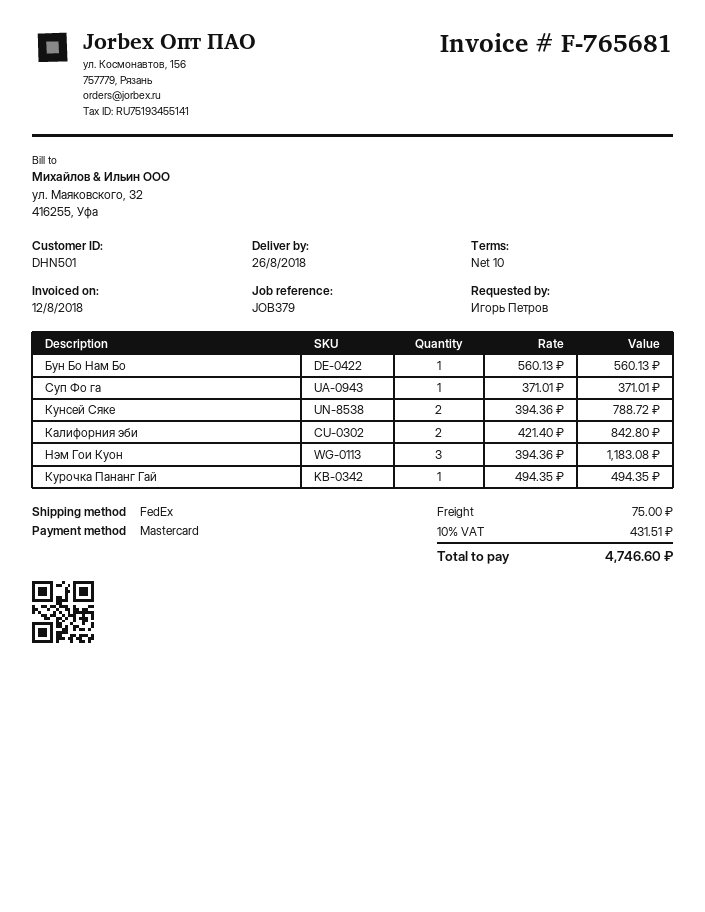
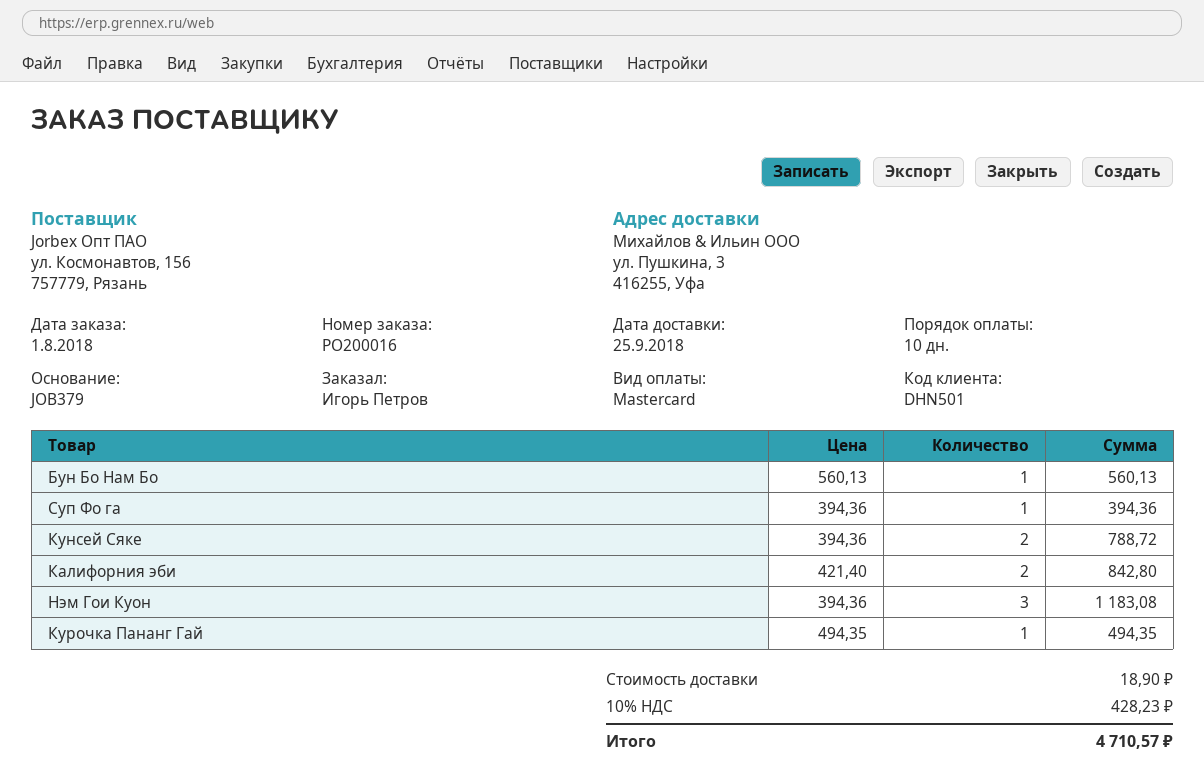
delivery date: 2018-08-26 -> 2018-09-25
Суп Фо га: 1 x 371.01 = 371.01 -> 1 x 394.36 = 394.36
shipping: 75.00 -> 18.90
tax: 10% = 431.51 -> 10% = 428.23
total: 4746.60 -> 4710.57

